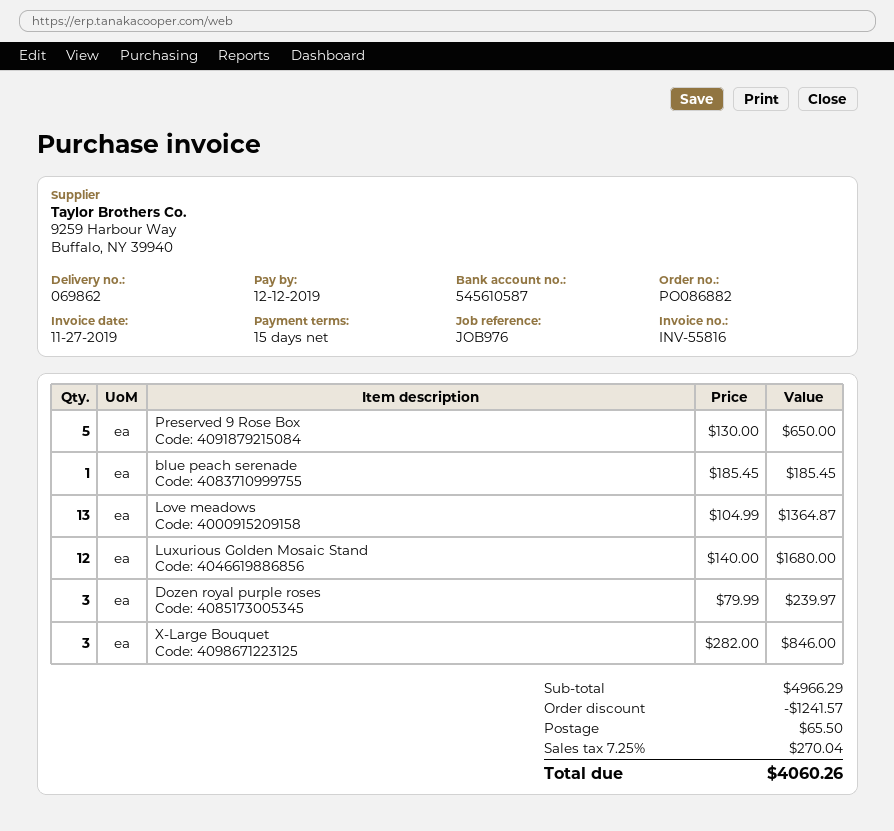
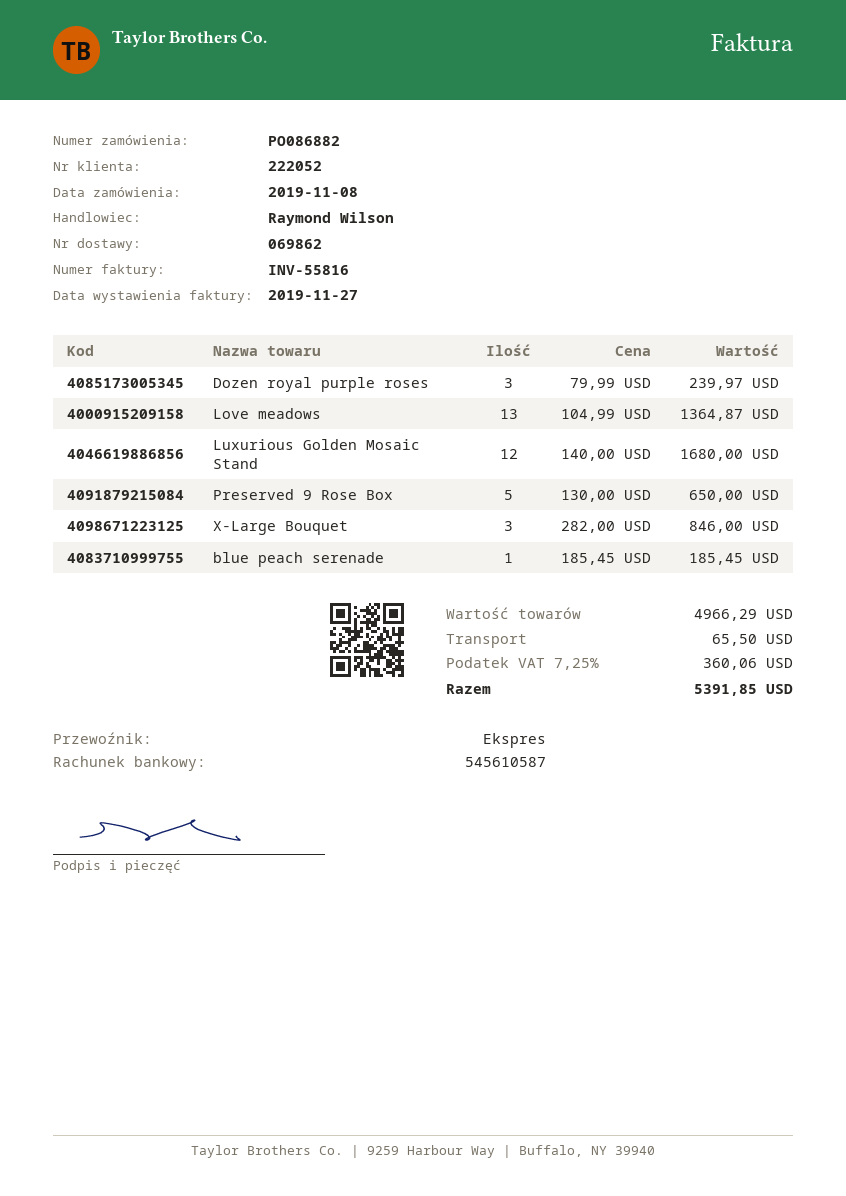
discount: 1241.57 -> none
tax: 7.25% = 270.04 -> 7.25% = 360.06
total: 4060.26 -> 5391.85

